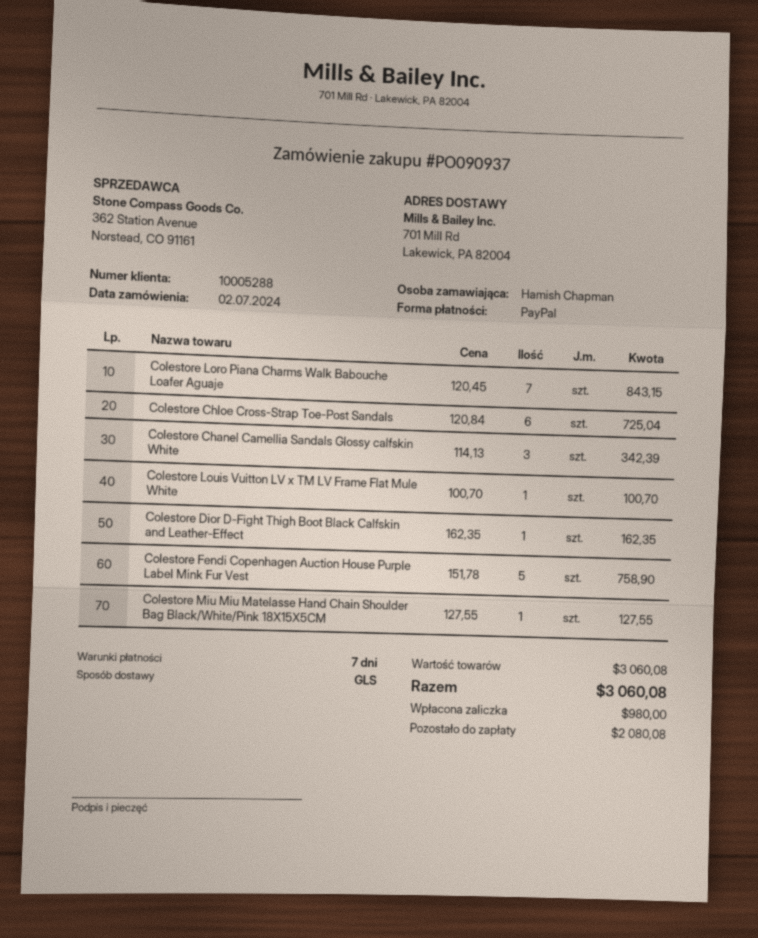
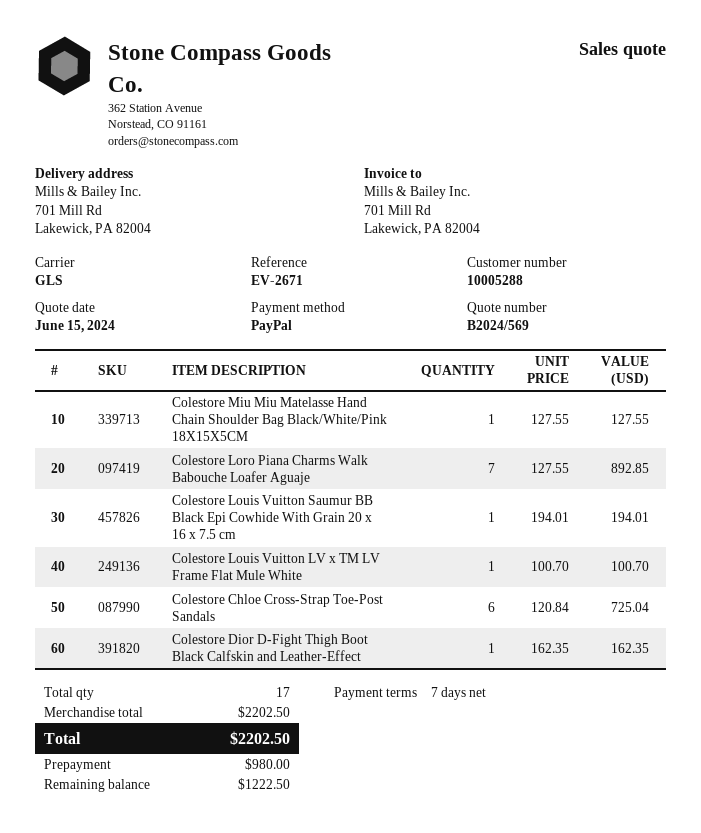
Colestore Loro Piana Charms Walk Babouche Loafer Aguaje: 7 x 120.45 = 843.15 -> 7 x 127.55 = 892.85
Colestore Chanel Camellia Sandals Glossy calfskin White: 3 x 114.13 = 342.39 -> none
Colestore Fendi Copenhagen Auction House Purple Label Mink Fur Vest: 5 x 151.78 = 758.90 -> none
Colestore Louis Vuitton Saumur BB Black Epi Cowhide With Grain 20 x 16 x 7.5 cm: none -> 1 x 194.01 = 194.01
subtotal: 3060.08 -> 2202.50
total: 3060.08 -> 2202.50
balance: 2080.08 -> 1222.50

